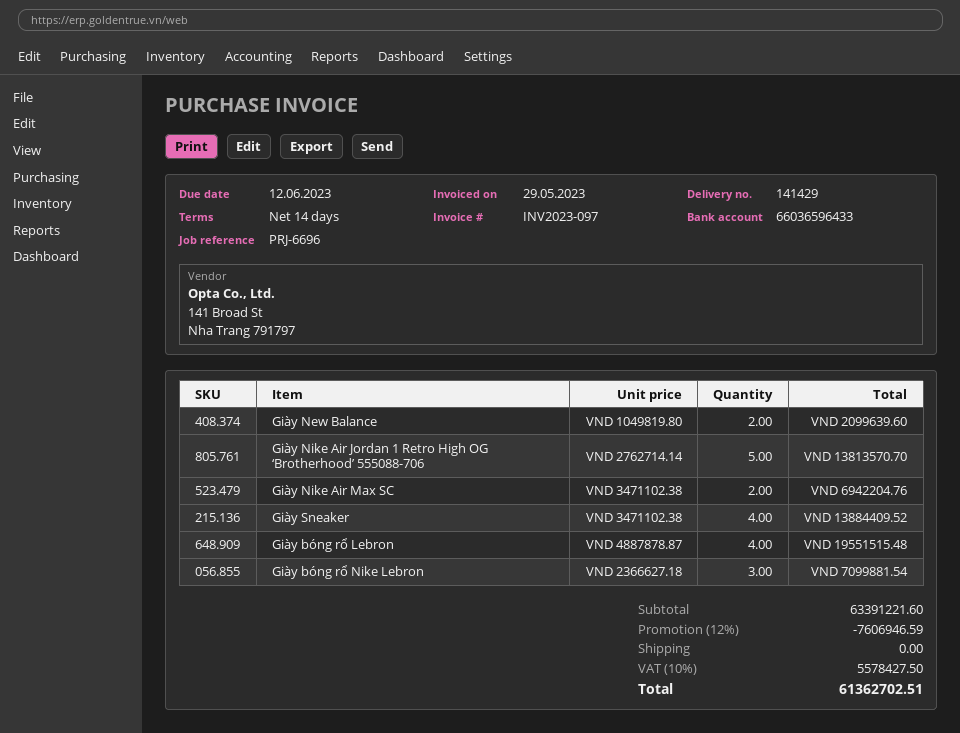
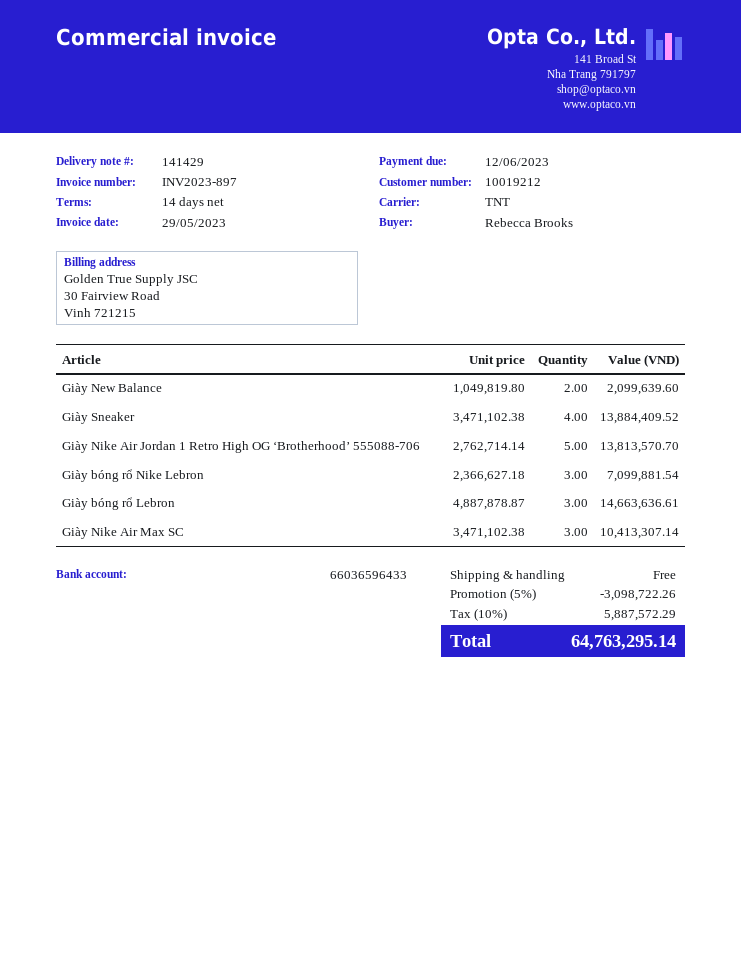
invoice number: INV2023-097 -> INV2023-897
Giày Nike Air Max SC: 2 x 3471102.38 = 6942204.76 -> 3 x 3471102.38 = 10413307.14
Giày bóng rổ Lebron: 4 x 4887878.87 = 19551515.48 -> 3 x 4887878.87 = 14663636.61
discount: 12% = 7606946.59 -> 5% = 3098722.26
tax: 10% = 5578427.50 -> 10% = 5887572.29
total: 61362702.51 -> 64763295.14

